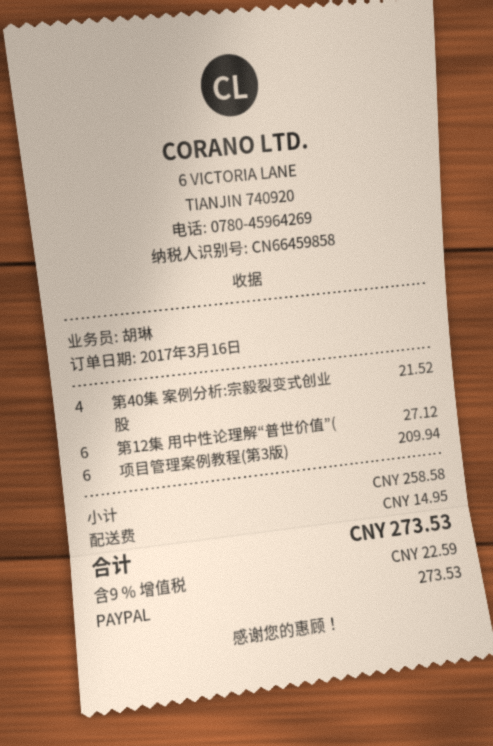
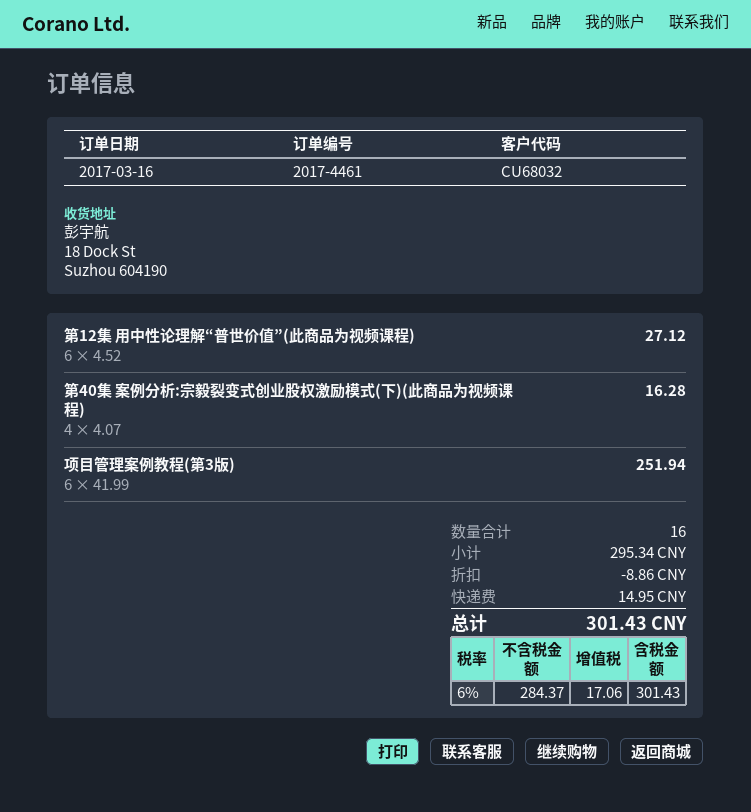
第40集 案例分析:宗毅裂变式创业股: 4 for 21.52 -> 4 for 16.28
项目管理案例教程(第3版): 6 for 209.94 -> 6 for 251.94
subtotal: 258.58 -> 295.34
discount: none -> 8.86
tax: 9% = 22.59 -> 6% = 17.06
total: 273.53 -> 301.43

